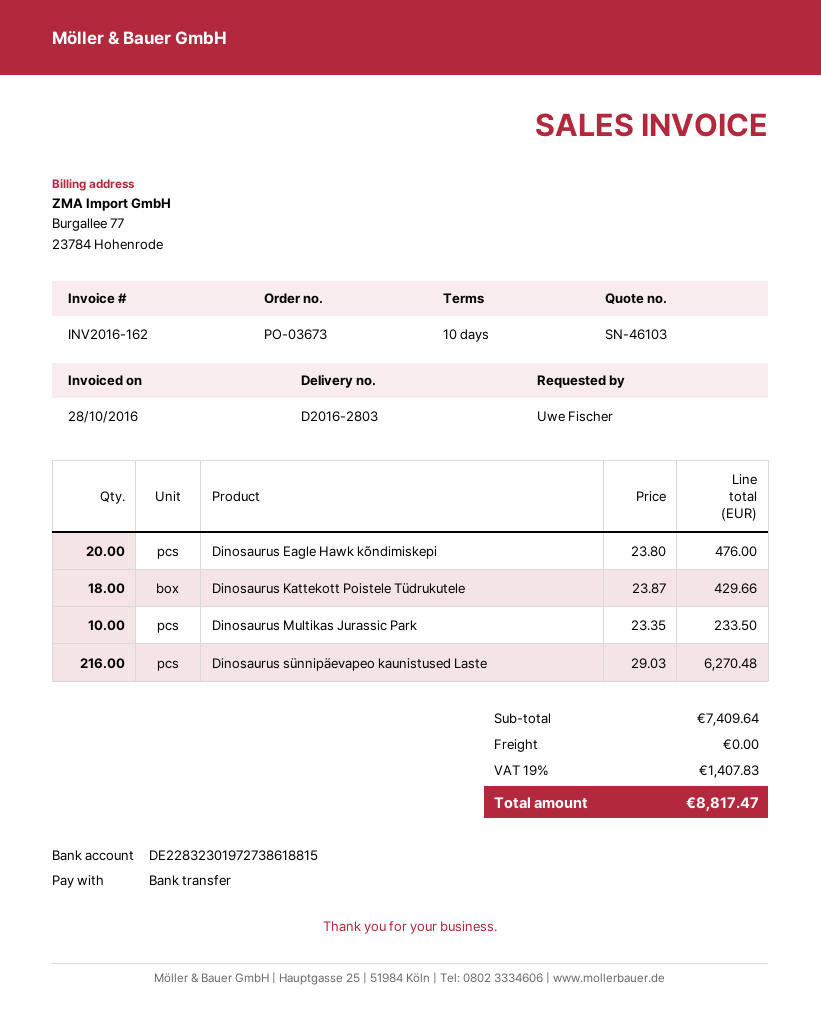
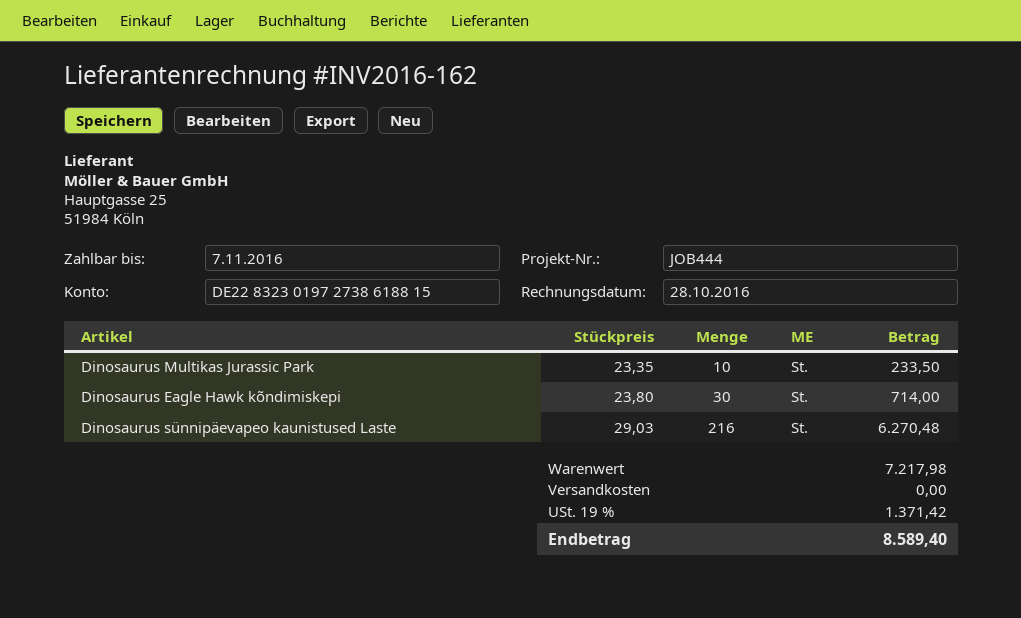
Dinosaurus Eagle Hawk kõndimiskepi: 20 x 23.80 = 476.00 -> 30 x 23.80 = 714.00
Dinosaurus Kattekott Poistele Tüdrukutele: 18 x 23.87 = 429.66 -> none
subtotal: 7409.64 -> 7217.98
tax: 19% = 1407.83 -> 19% = 1371.42
total: 8817.47 -> 8589.40

